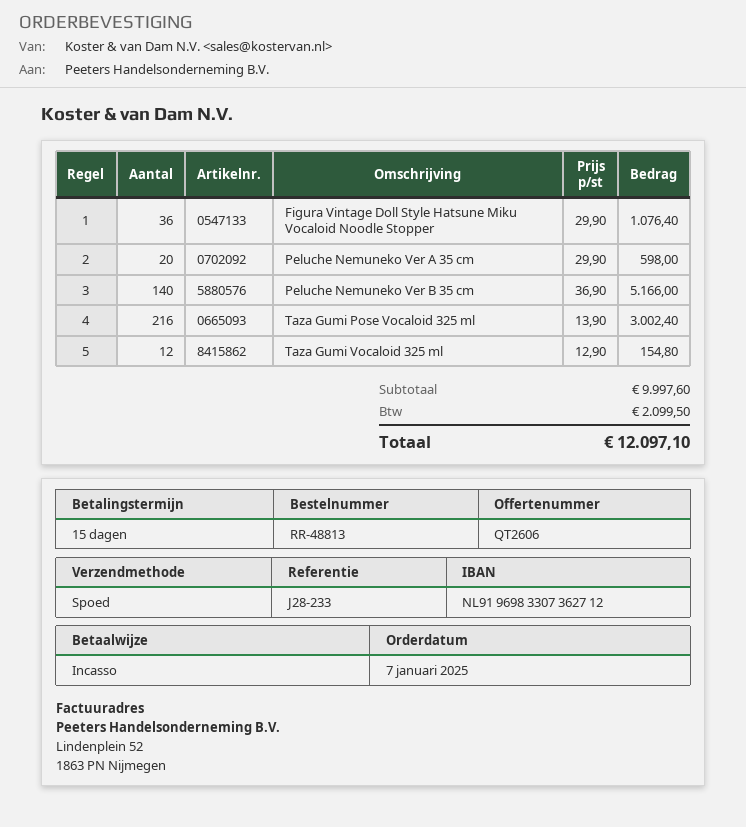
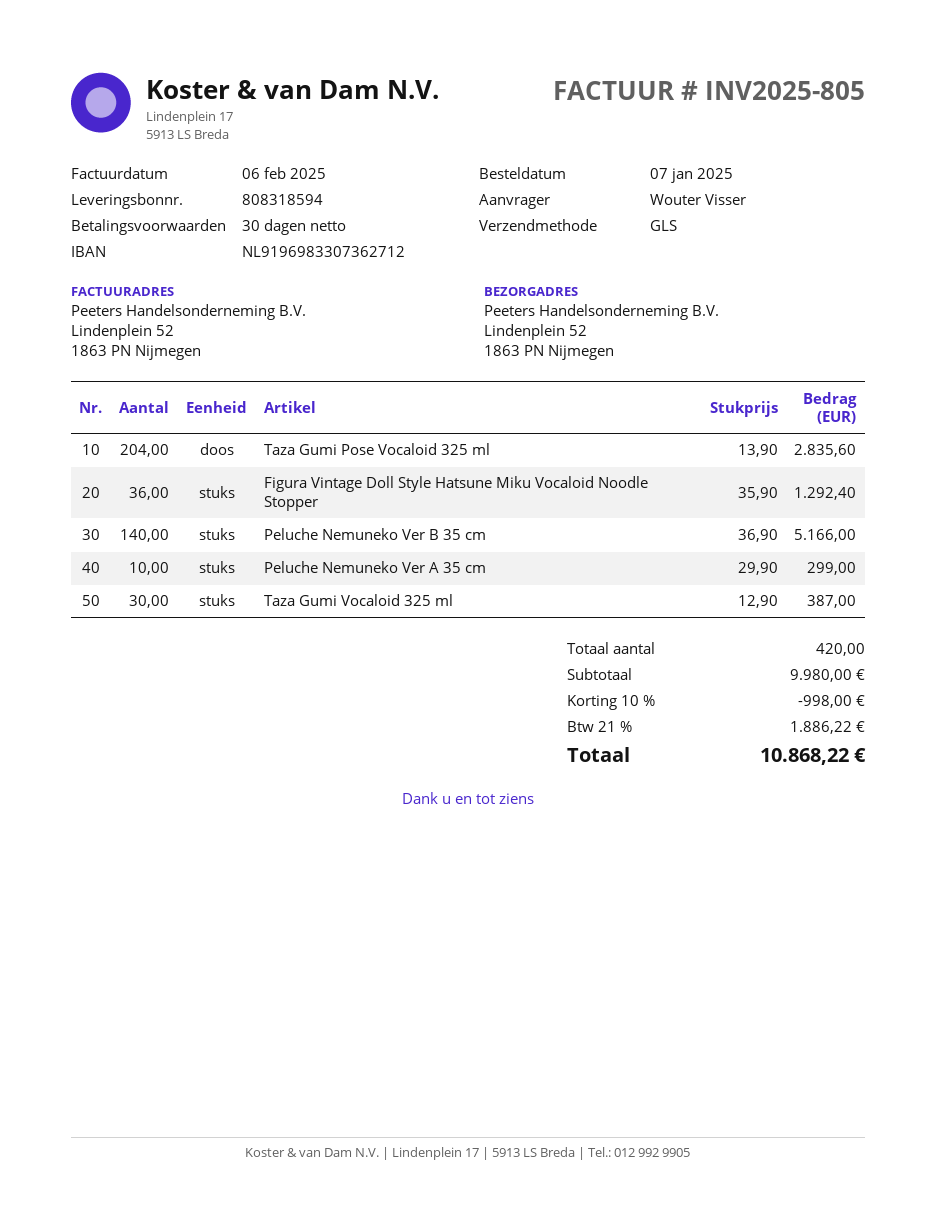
payment terms: 15 days -> 30 days
shipping method: express -> GLS
Figura Vintage Doll Style Hatsune Miku Vocaloid Noodle Stopper: 36 x 29.90 = 1076.40 -> 36 x 35.90 = 1292.40
Peluche Nemuneko Ver A 35 cm: 20 x 29.90 = 598.00 -> 10 x 29.90 = 299.00
Taza Gumi Pose Vocaloid 325 ml: 216 x 13.90 = 3002.40 -> 204 x 13.90 = 2835.60
Taza Gumi Vocaloid 325 ml: 12 x 12.90 = 154.80 -> 30 x 12.90 = 387.00
subtotal: 9997.60 -> 9980.00
discount: none -> 10% = 998.00
tax: 2099.50 -> 1886.22
total: 12097.10 -> 10868.22

